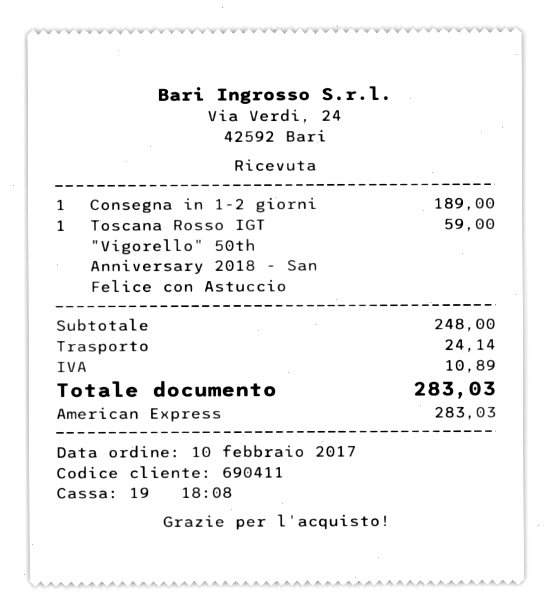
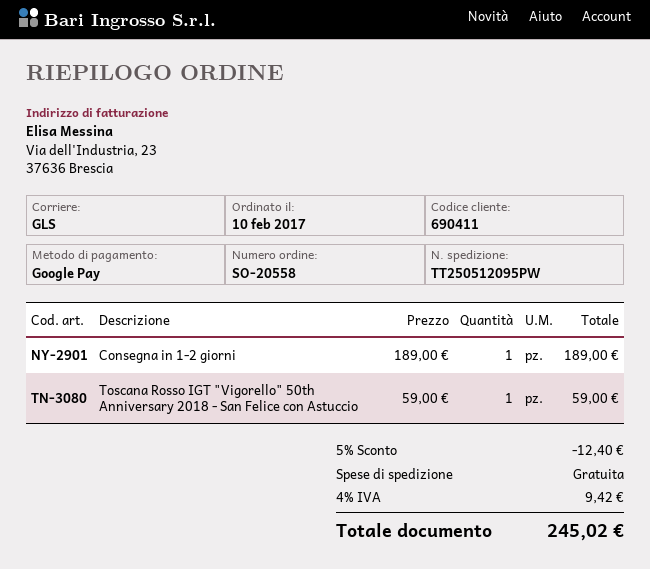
payment method: American Express -> Google Pay
discount: none -> 5% = 12.40
shipping: 24.14 -> 0.00
tax: 10.89 -> 9.42
total: 283.03 -> 245.02

